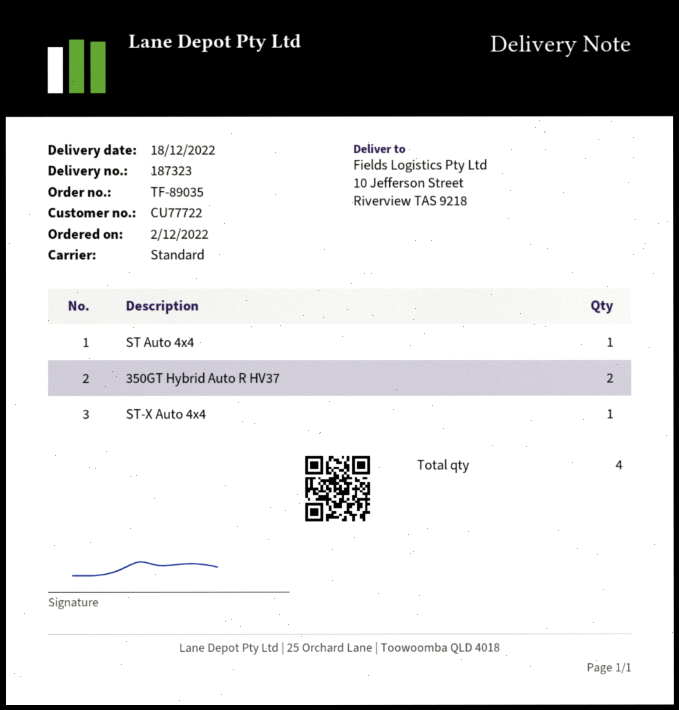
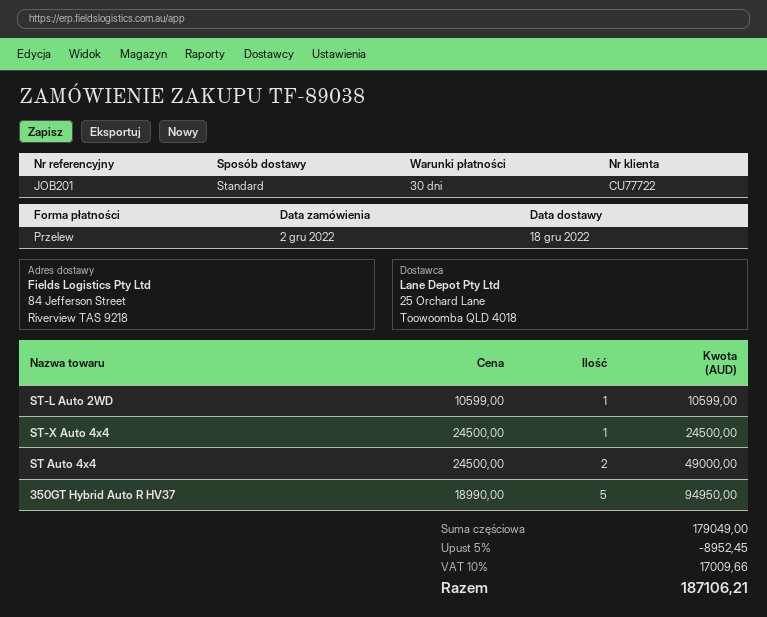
order number: TF-89035 -> TF-89038
ship to: 10 Jefferson Street, Riverview TAS 9218 -> 84 Jefferson Street, Riverview TAS 9218
ST Auto 4x4: 1 -> 2
350GT Hybrid Auto R HV37: 2 -> 5
ST-L Auto 2WD: none -> 1

